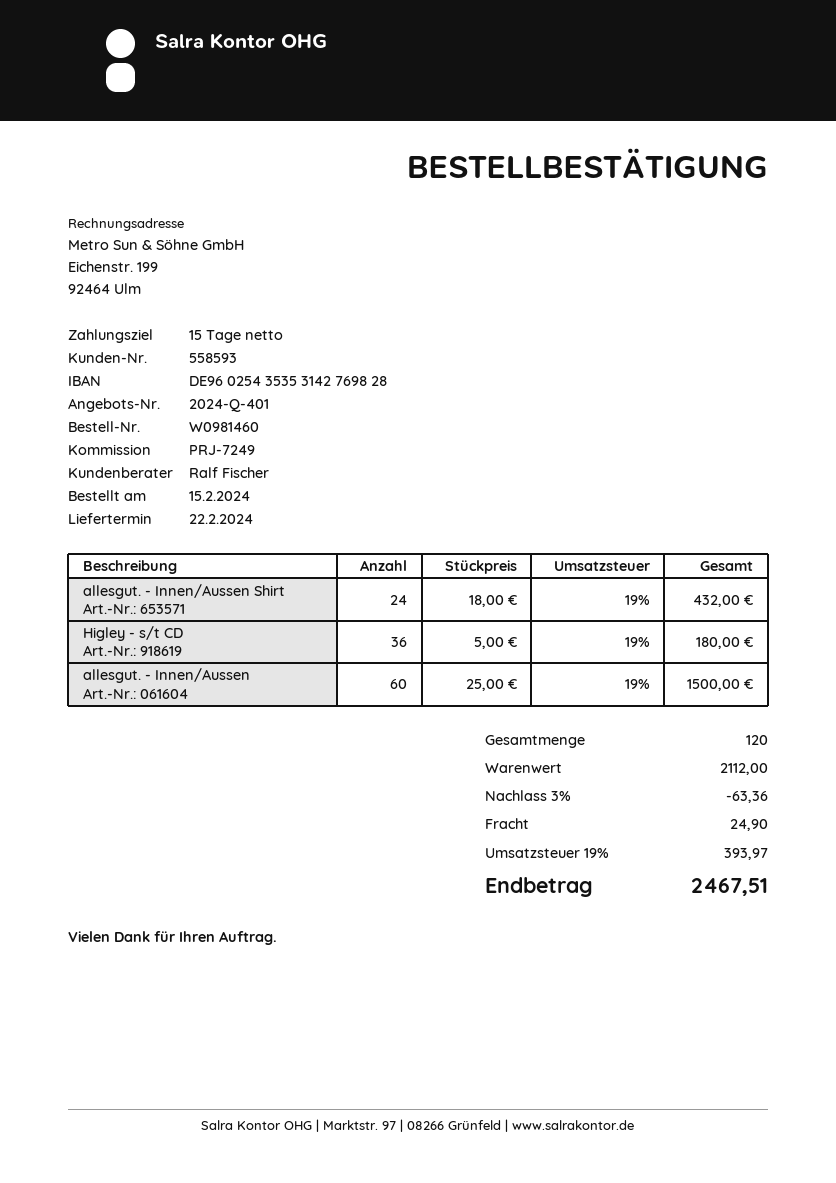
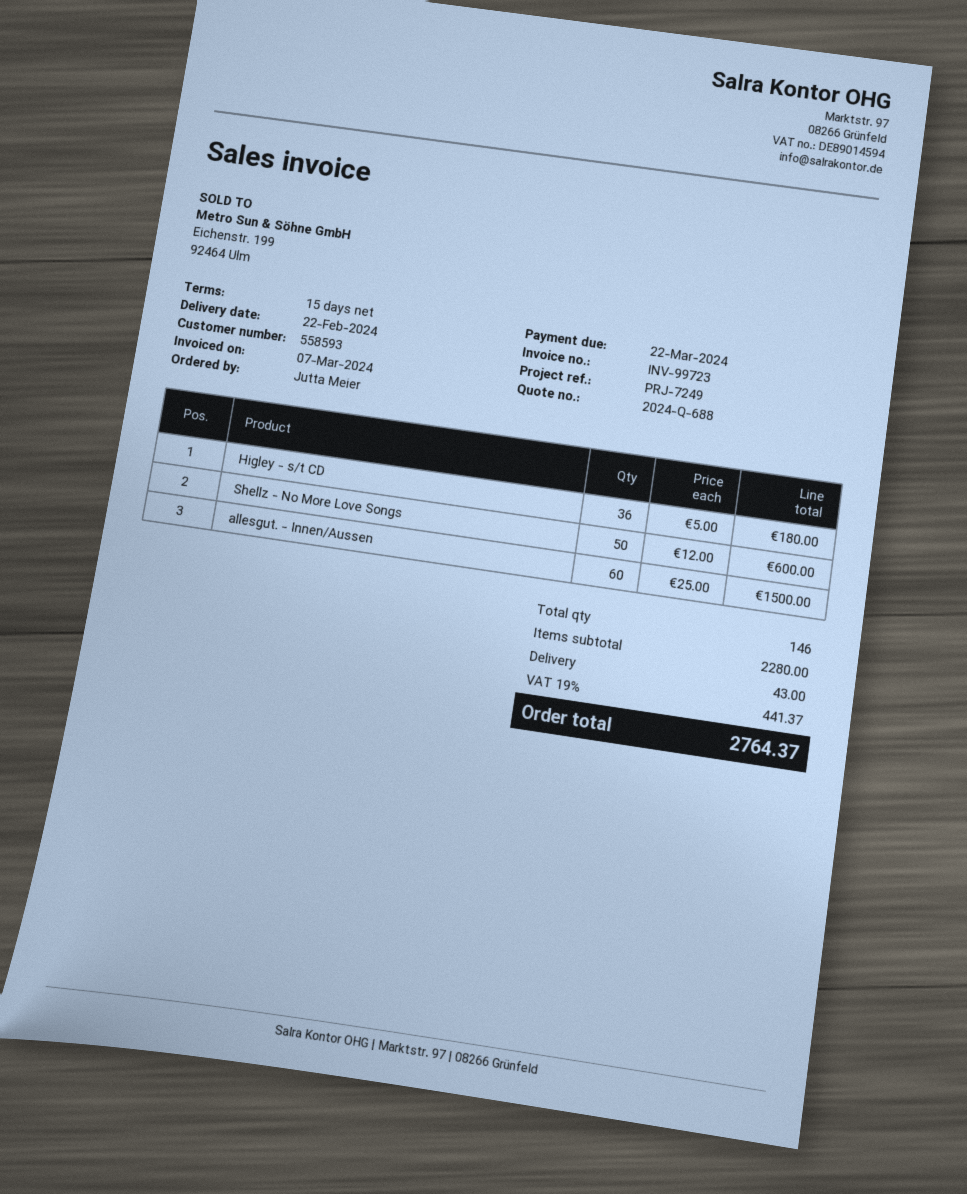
quote number: 2024-Q-401 -> 2024-Q-688
allesgut. - Innen/Aussen Shirt: 24 x 18.00 = 432.00 -> none
Shellz - No More Love Songs: none -> 50 x 12.00 = 600.00
total quantity: 120 -> 146
subtotal: 2112.00 -> 2280.00
discount: 3% = 63.36 -> none
shipping: 24.90 -> 43.00
tax: 19% = 393.97 -> 19% = 441.37
total: 2467.51 -> 2764.37

